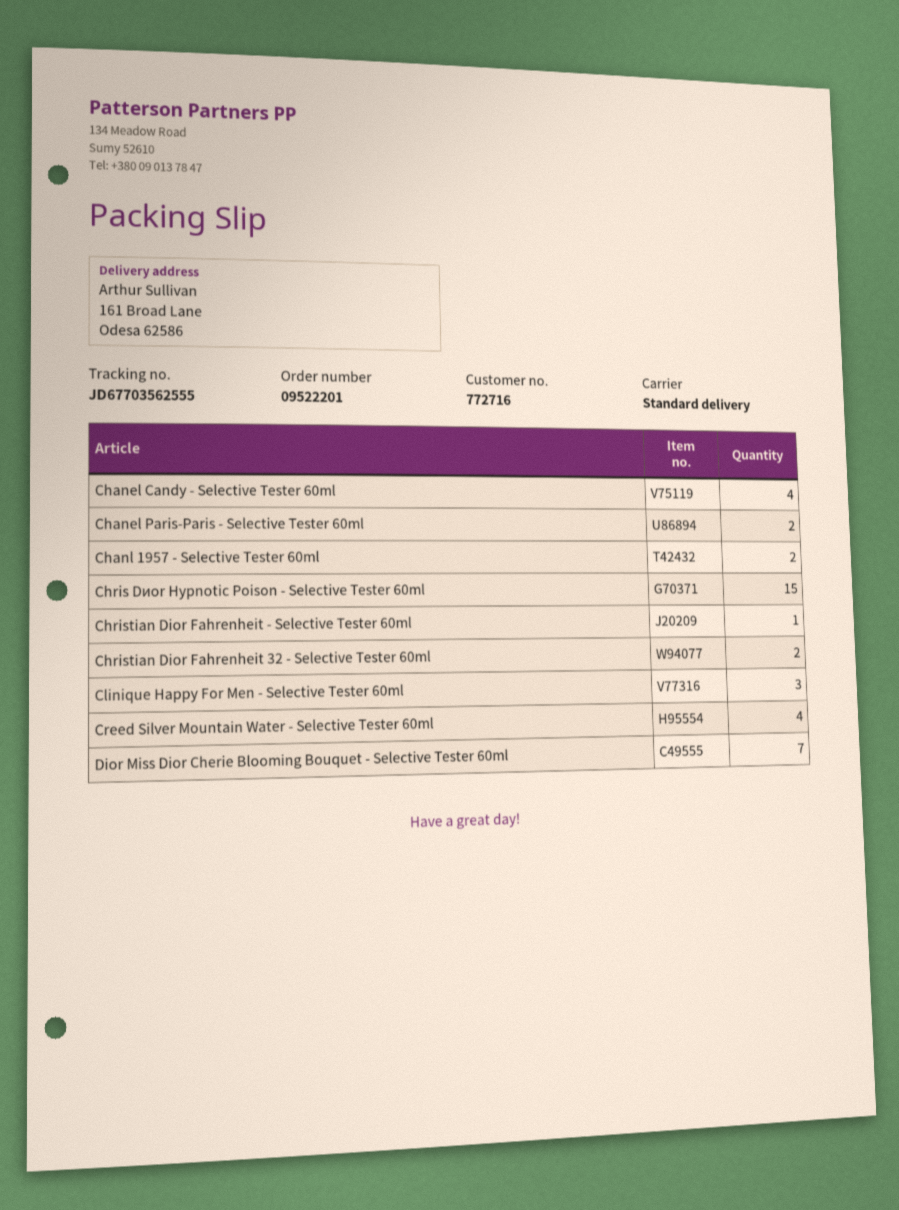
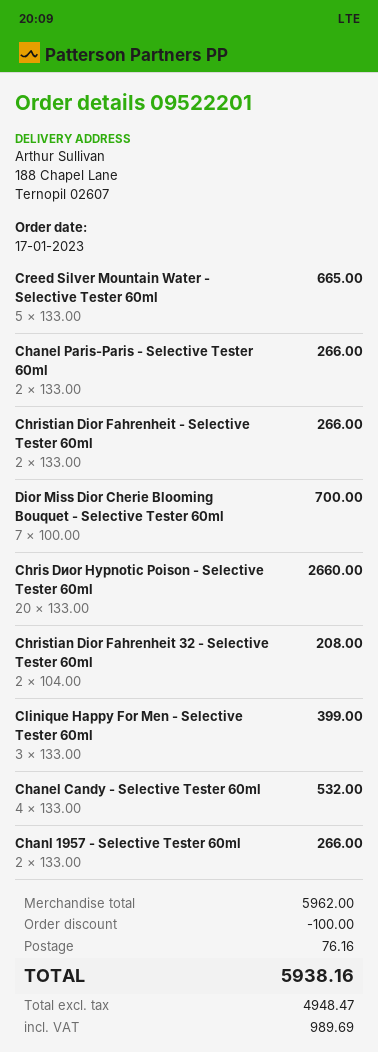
ship to: 161 Broad Lane, Odesa 62586 -> 188 Chapel Lane, Ternopil 02607
Chris Dиor Hypnotic Poison - Selective Tester 60ml: 15 -> 20
Christian Dior Fahrenheit - Selective Tester 60ml: 1 -> 2
Creed Silver Mountain Water - Selective Tester 60ml: 4 -> 5

